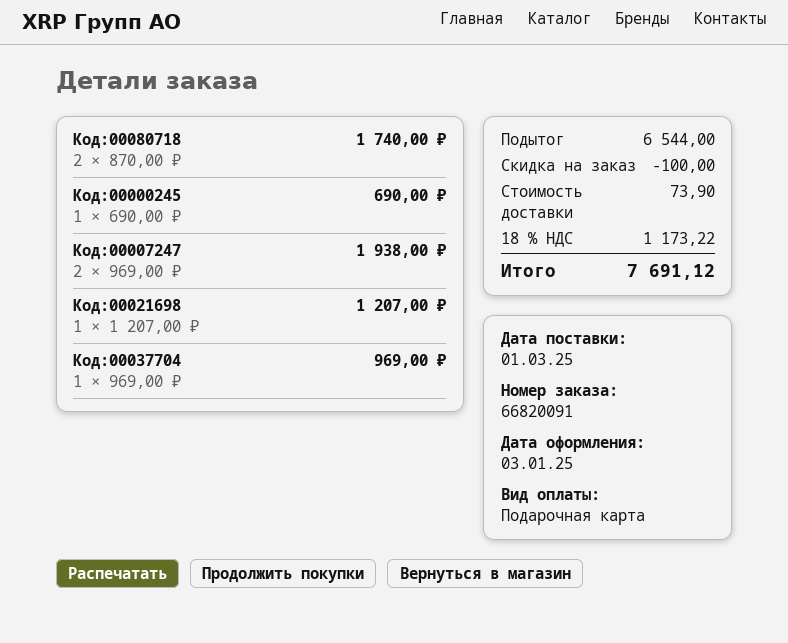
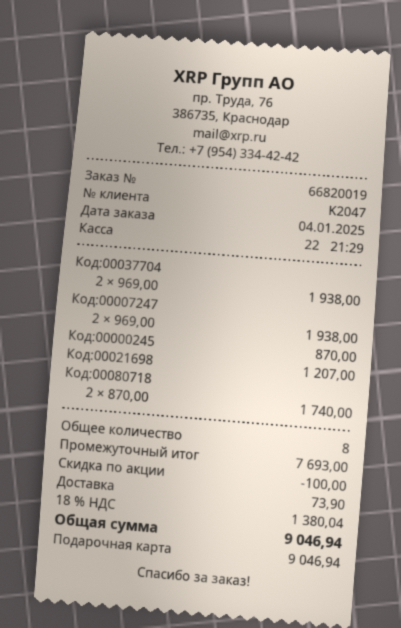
order number: 66820091 -> 66820019
order date: 2025-01-03 -> 2025-01-04
Код:00000245: 1 x 690.00 = 690.00 -> 1 x 870.00 = 870.00
Код:00037704: 1 x 969.00 = 969.00 -> 2 x 969.00 = 1938.00
subtotal: 6544.00 -> 7693.00
tax: 18% = 1173.22 -> 18% = 1380.04
total: 7691.12 -> 9046.94

